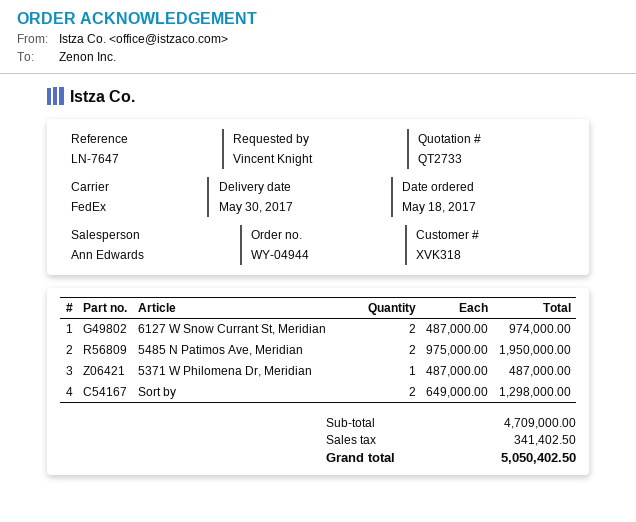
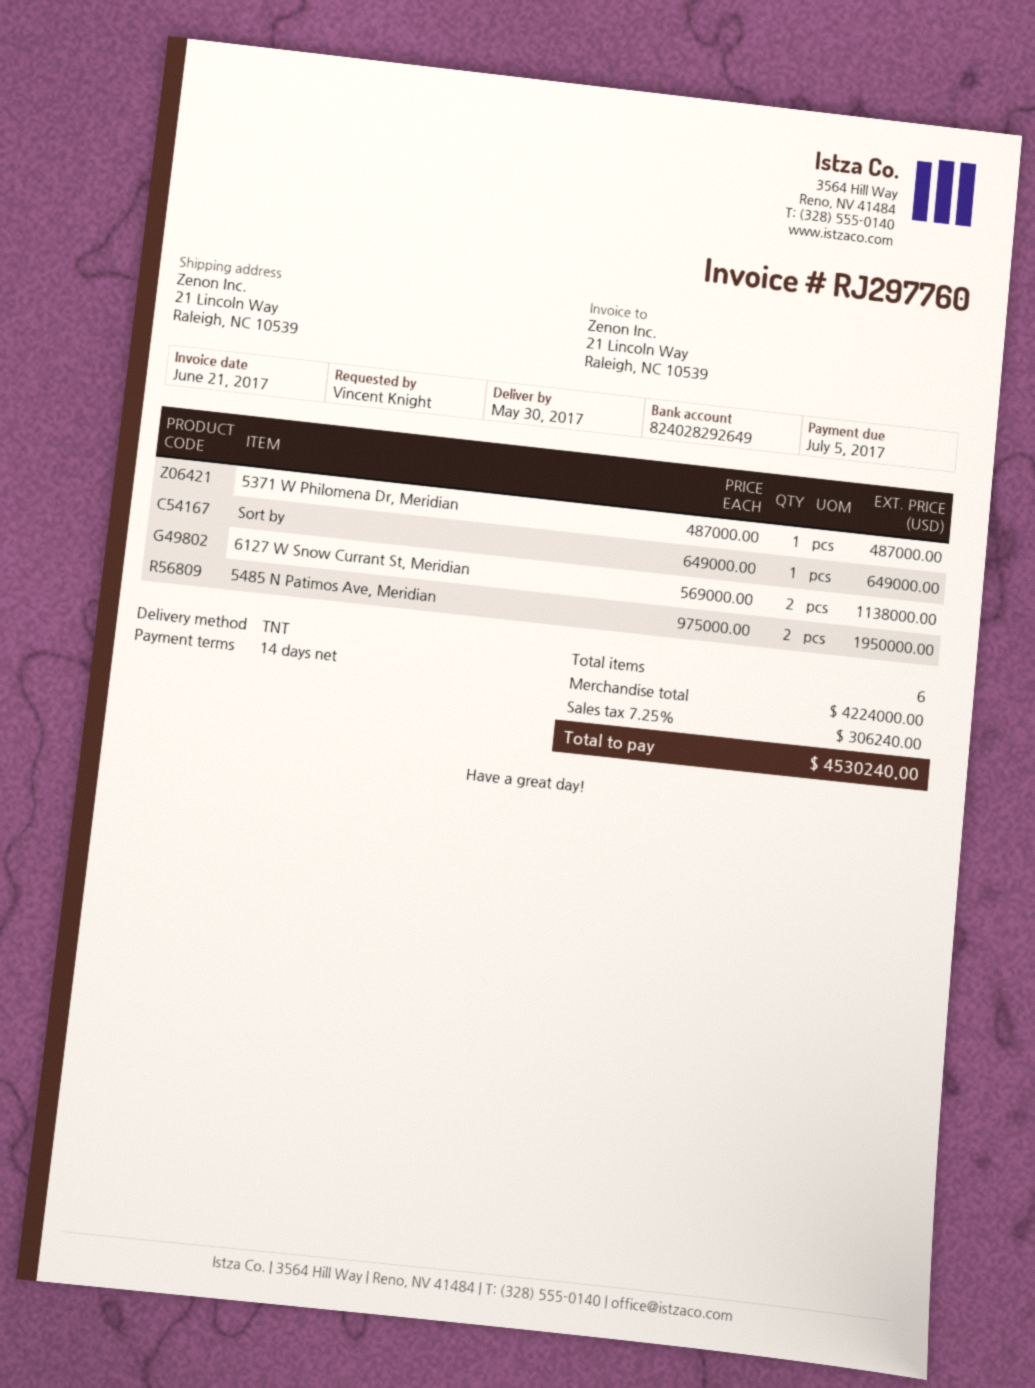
shipping method: FedEx -> TNT
6127 W Snow Currant St, Meridian: 2 x 487000.00 = 974000.00 -> 2 x 569000.00 = 1138000.00
Sort by: 2 x 649000.00 = 1298000.00 -> 1 x 649000.00 = 649000.00
subtotal: 4709000.00 -> 4224000.00
tax: 341402.50 -> 306240.00
total: 5050402.50 -> 4530240.00

